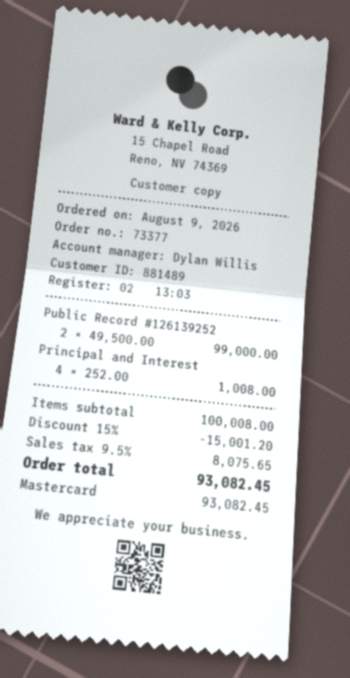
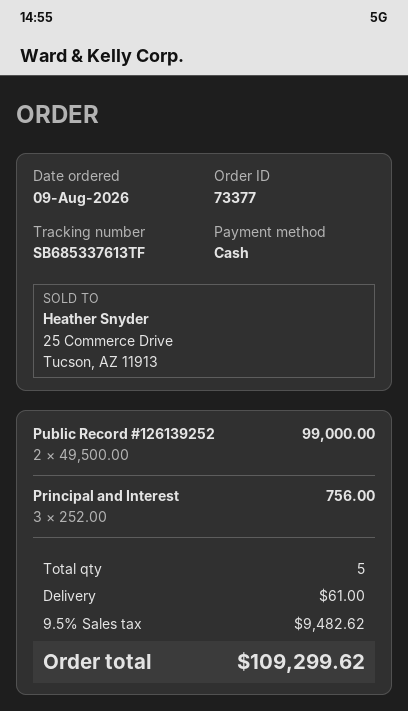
payment method: Mastercard -> cash
Principal and Interest: 4 x 252.00 = 1008.00 -> 3 x 252.00 = 756.00
discount: 15% = 15001.20 -> none
shipping: none -> 61.00
tax: 9.5% = 8075.65 -> 9.5% = 9482.62
total: 93082.45 -> 109299.62

